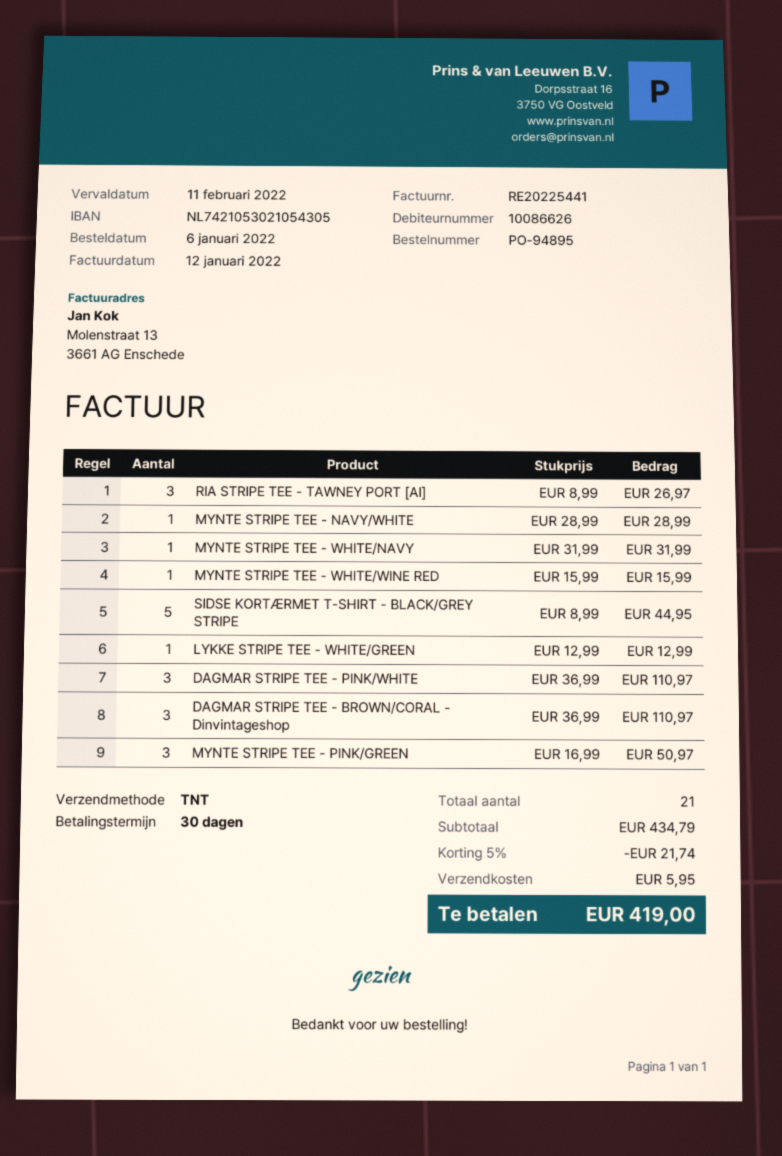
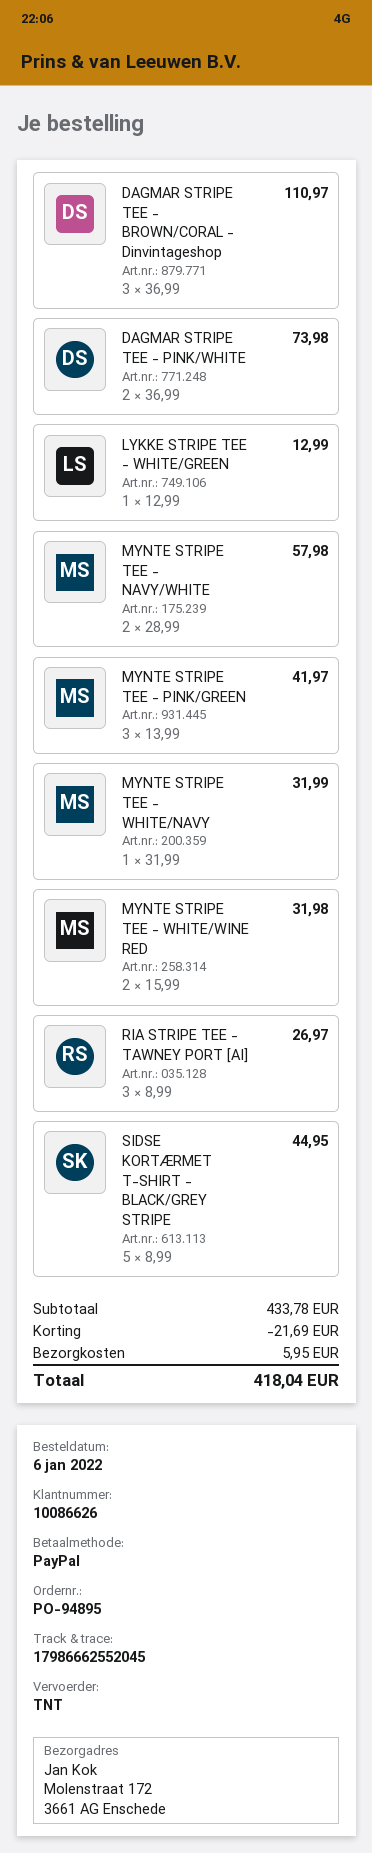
MYNTE STRIPE TEE - NAVY/WHITE: 1 x 28.99 = 28.99 -> 2 x 28.99 = 57.98
MYNTE STRIPE TEE - WHITE/WINE RED: 1 x 15.99 = 15.99 -> 2 x 15.99 = 31.98
DAGMAR STRIPE TEE - PINK/WHITE: 3 x 36.99 = 110.97 -> 2 x 36.99 = 73.98
MYNTE STRIPE TEE - PINK/GREEN: 3 x 16.99 = 50.97 -> 3 x 13.99 = 41.97
subtotal: 434.79 -> 433.78
discount: 21.74 -> 21.69
total: 419.00 -> 418.04

